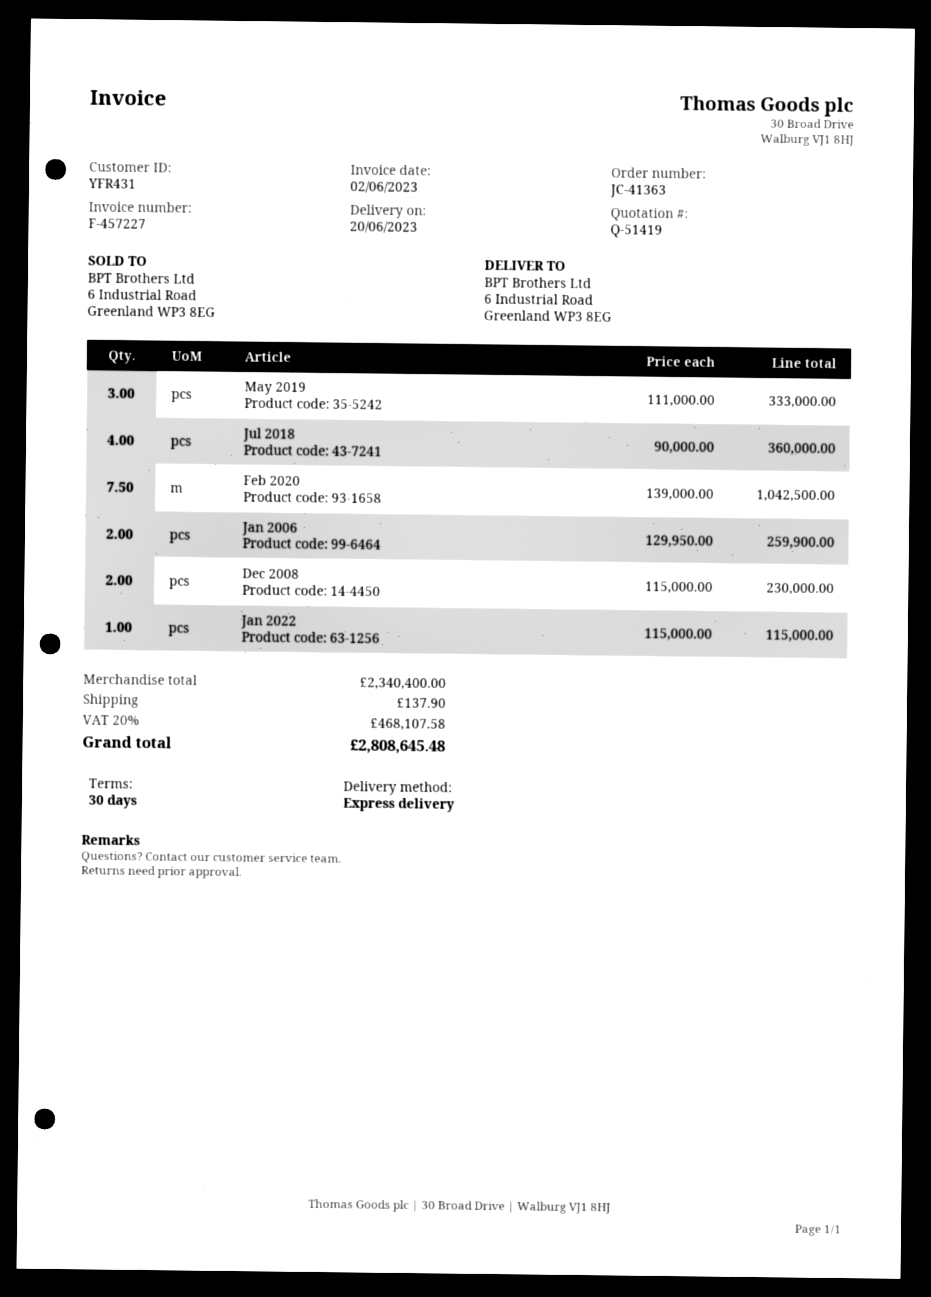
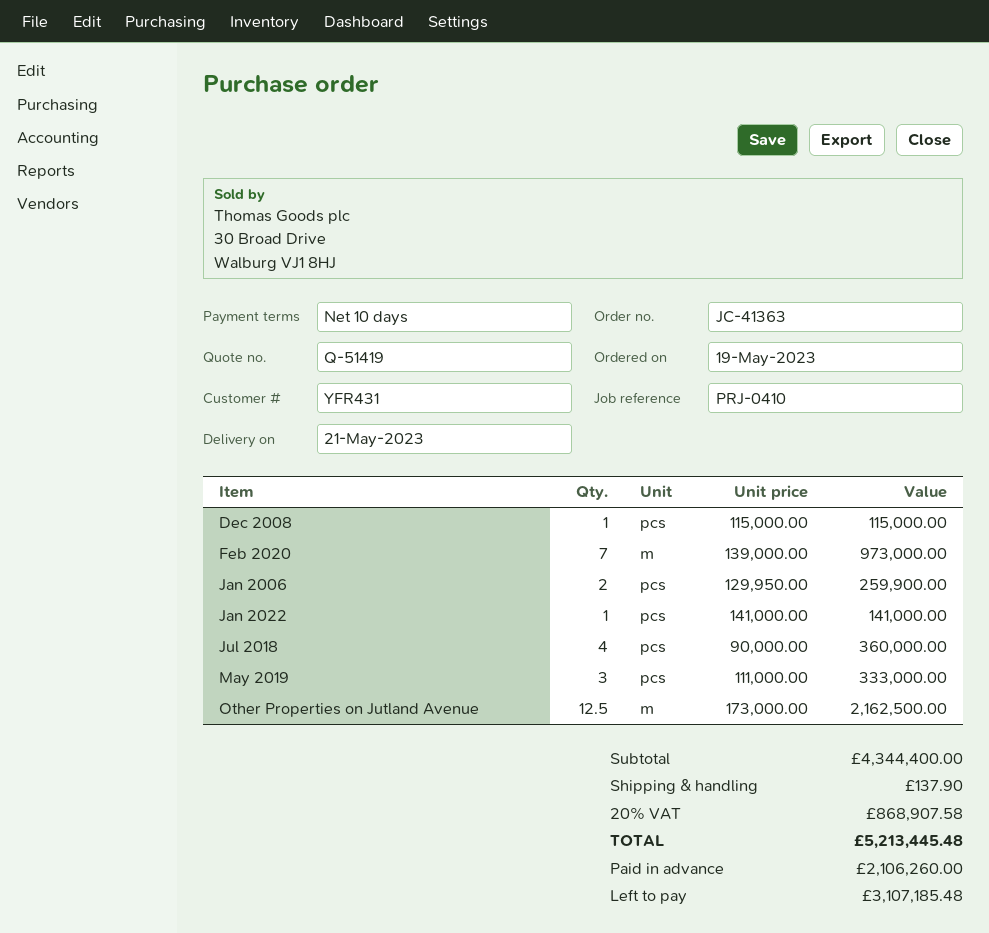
delivery date: 2023-06-20 -> 2023-05-21
payment terms: 30 days -> 10 days
Feb 2020: 7.5 x 139000.00 = 1042500.00 -> 7 x 139000.00 = 973000.00
Dec 2008: 2 x 115000.00 = 230000.00 -> 1 x 115000.00 = 115000.00
Jan 2022: 1 x 115000.00 = 115000.00 -> 1 x 141000.00 = 141000.00
Other Properties on Jutland Avenue: none -> 12.5 x 173000.00 = 2162500.00
subtotal: 2340400.00 -> 4344400.00
tax: 20% = 468107.58 -> 20% = 868907.58
total: 2808645.48 -> 5213445.48

